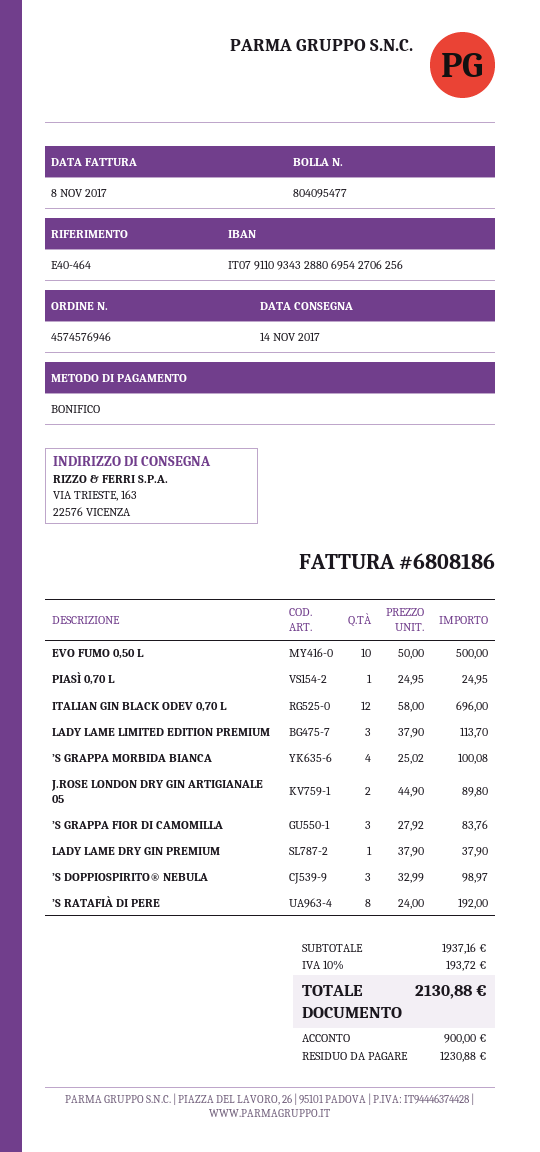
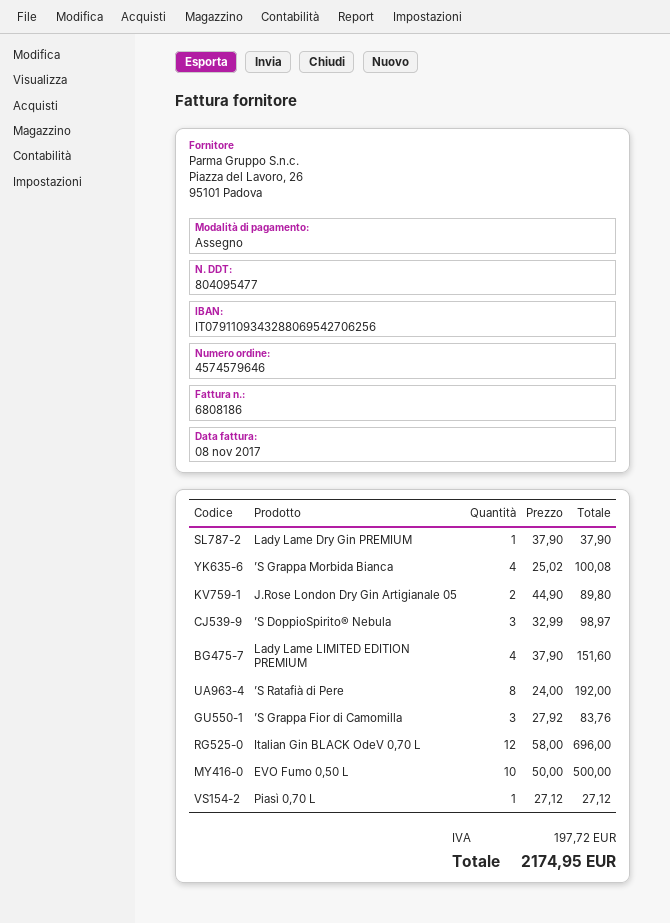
order number: 4574576946 -> 4574579646
payment method: bank transfer -> cheque
PIASÌ 0,70 L: 1 x 24.95 = 24.95 -> 1 x 27.12 = 27.12
LADY LAME LIMITED EDITION PREMIUM: 3 x 37.90 = 113.70 -> 4 x 37.90 = 151.60
tax: 193.72 -> 197.72
total: 2130.88 -> 2174.95

